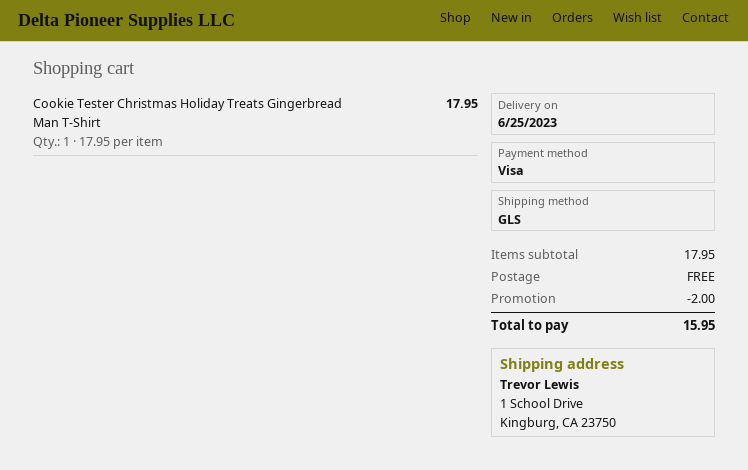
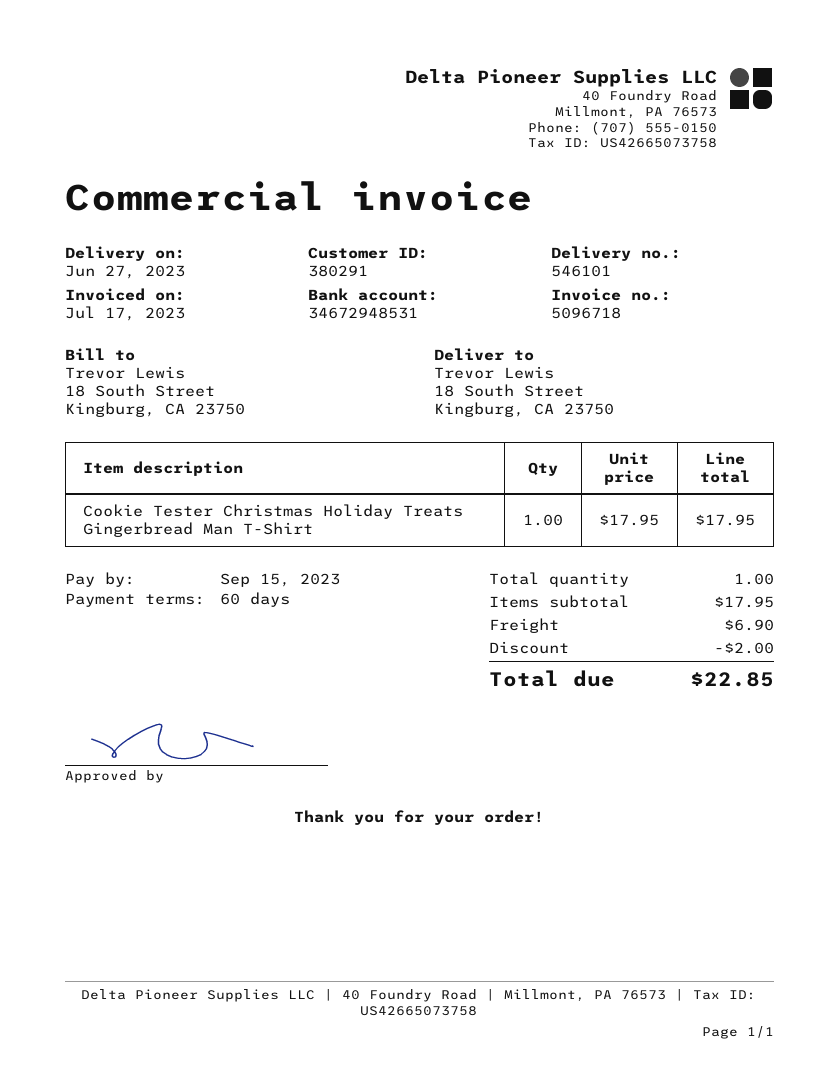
delivery date: 2023-06-25 -> 2023-06-27
ship to: 1 School Drive, Kingburg, CA 23750 -> 18 South Street, Kingburg, CA 23750
shipping: 0.00 -> 6.90
total: 15.95 -> 22.85

